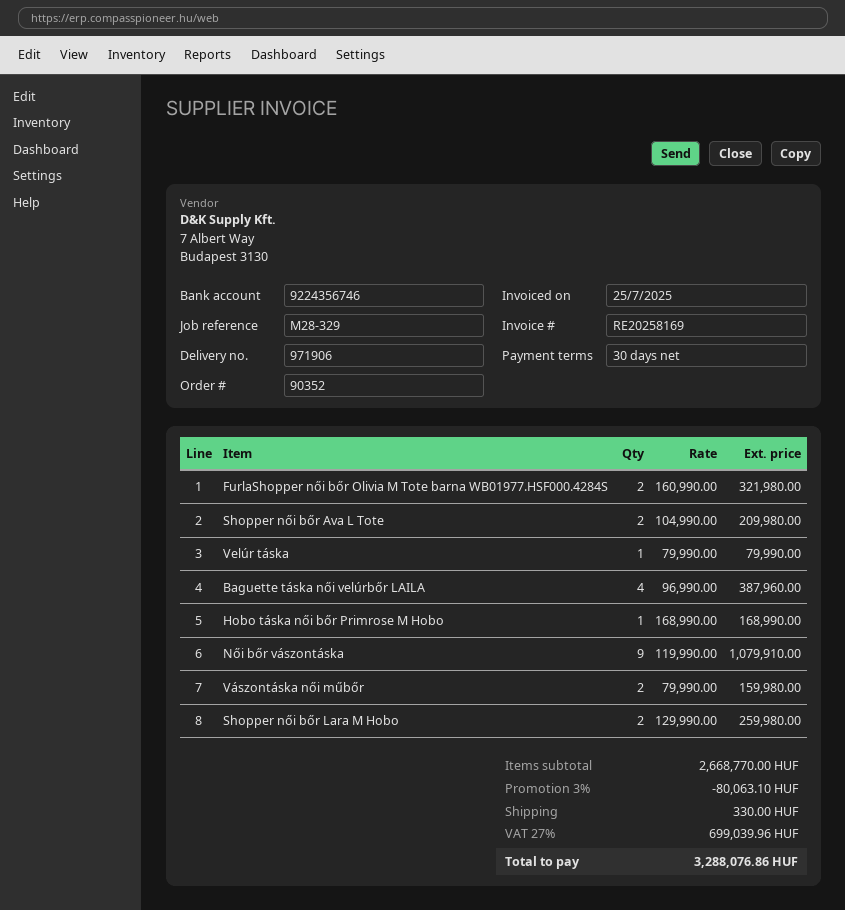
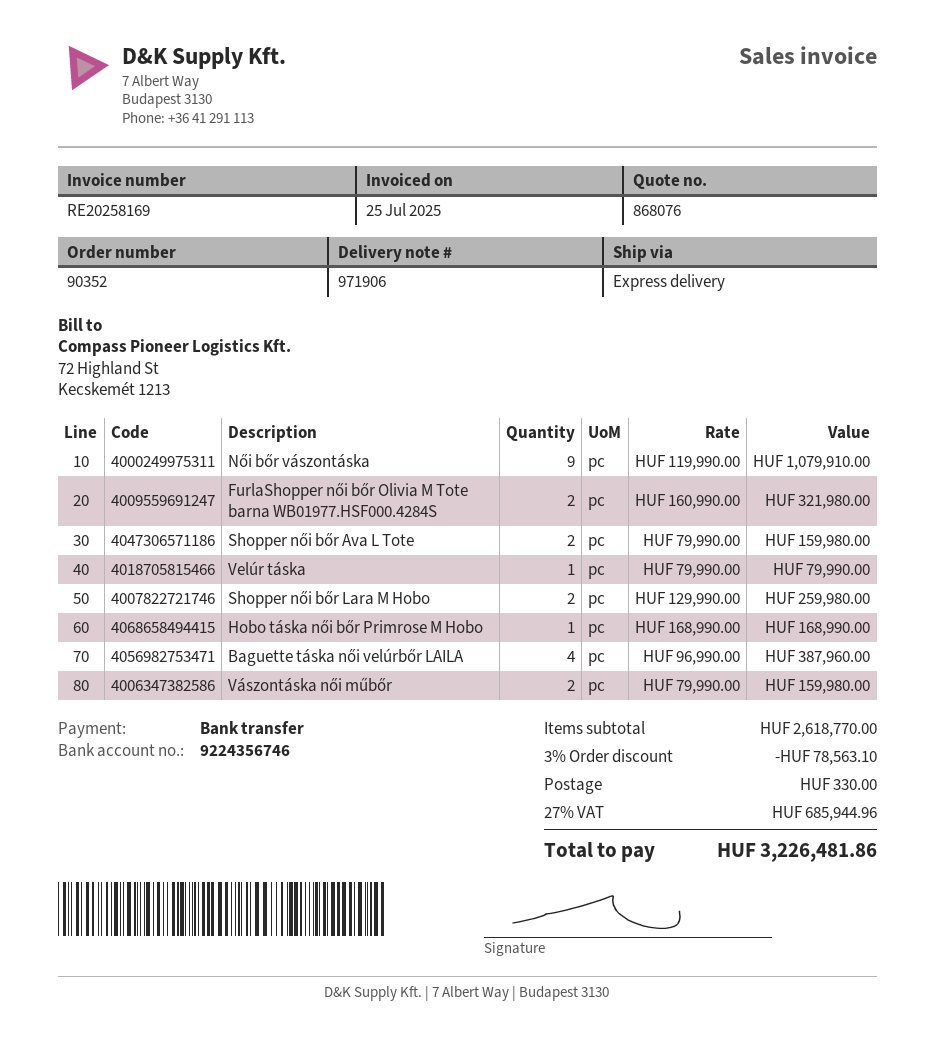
Shopper női bőr Ava L Tote: 2 x 104990.00 = 209980.00 -> 2 x 79990.00 = 159980.00
subtotal: 2668770.00 -> 2618770.00
discount: 3% = 80063.10 -> 3% = 78563.10
tax: 27% = 699039.96 -> 27% = 685944.96
total: 3288076.86 -> 3226481.86

